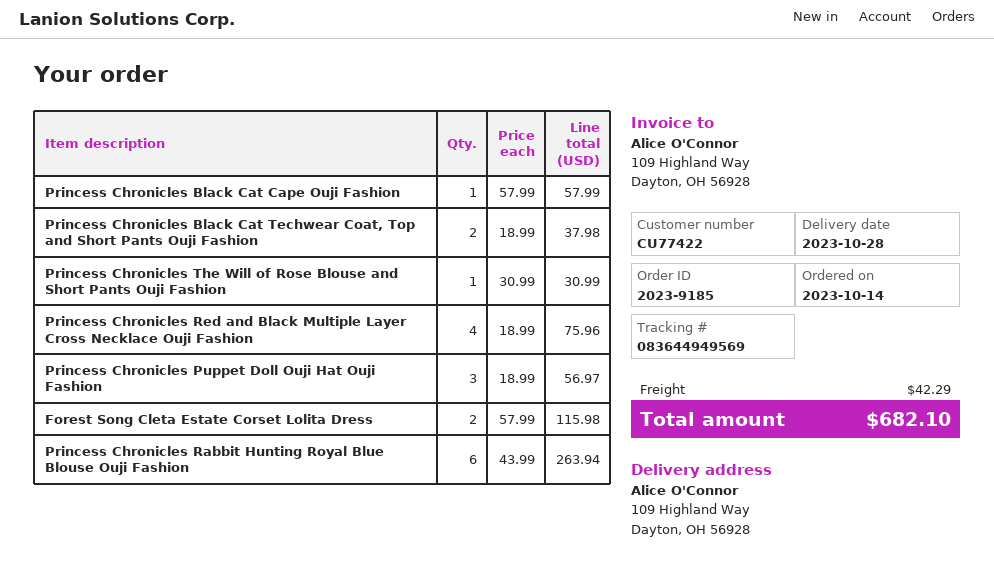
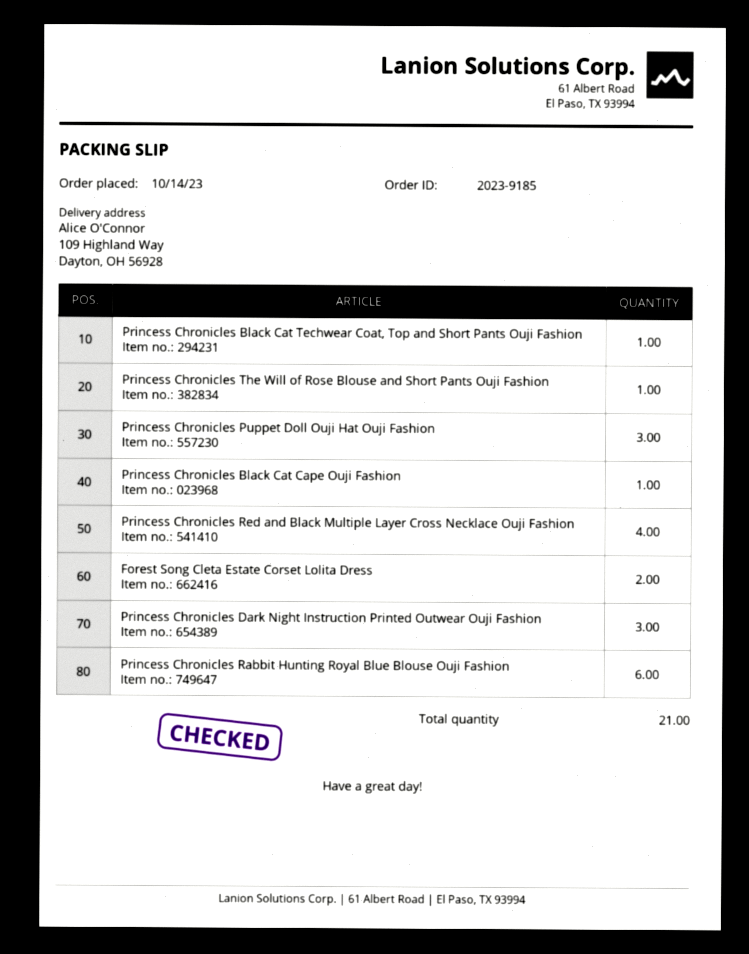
Princess Chronicles Black Cat Techwear Coat, Top and Short Pants Ouji Fashion: 2 -> 1
Princess Chronicles Dark Night Instruction Printed Outwear Ouji Fashion: none -> 3

